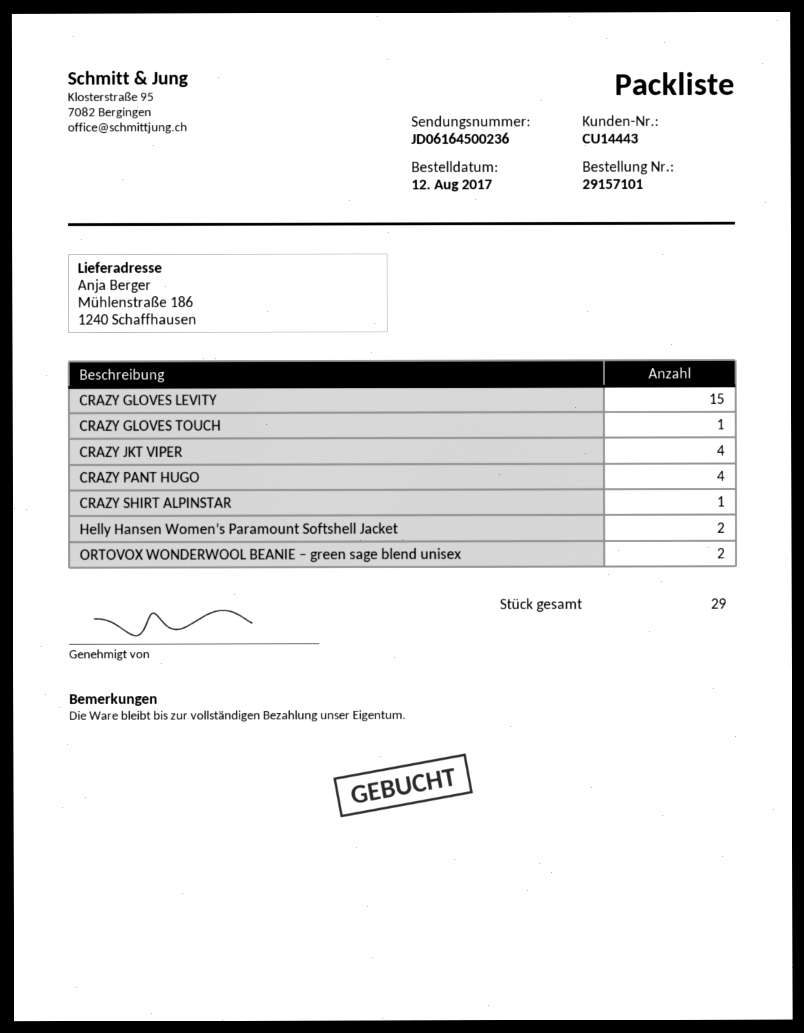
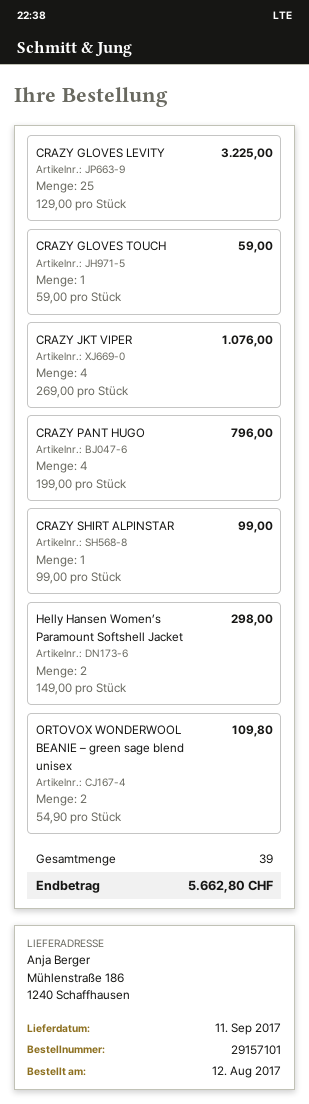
CRAZY GLOVES LEVITY: 15 -> 25
total quantity: 29 -> 39

